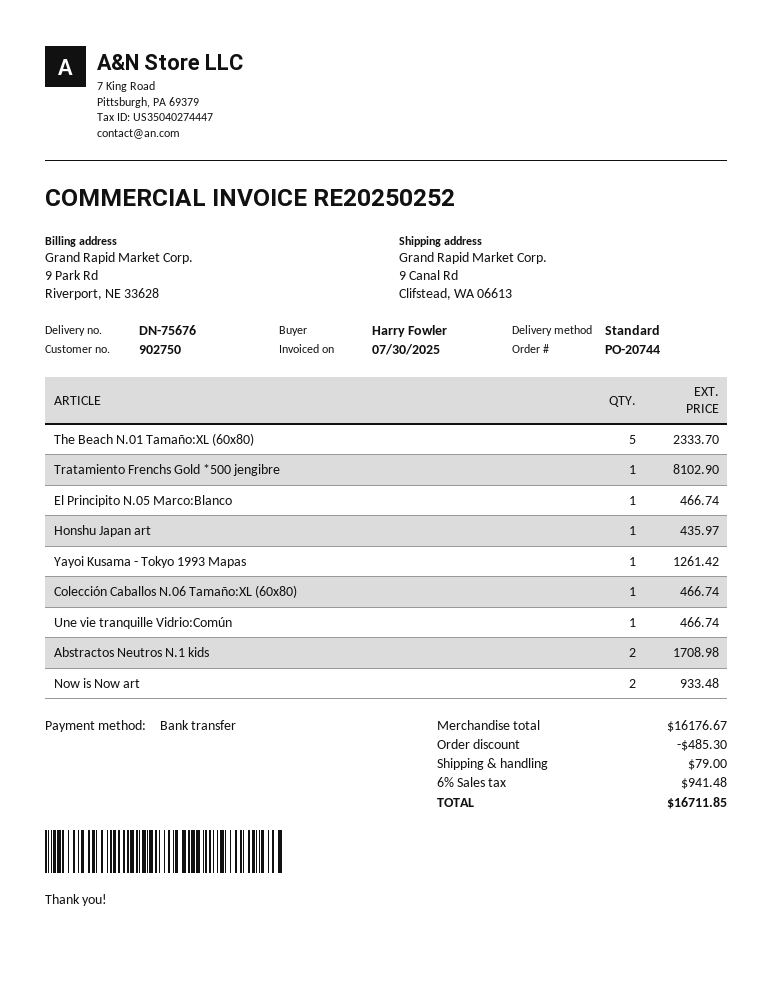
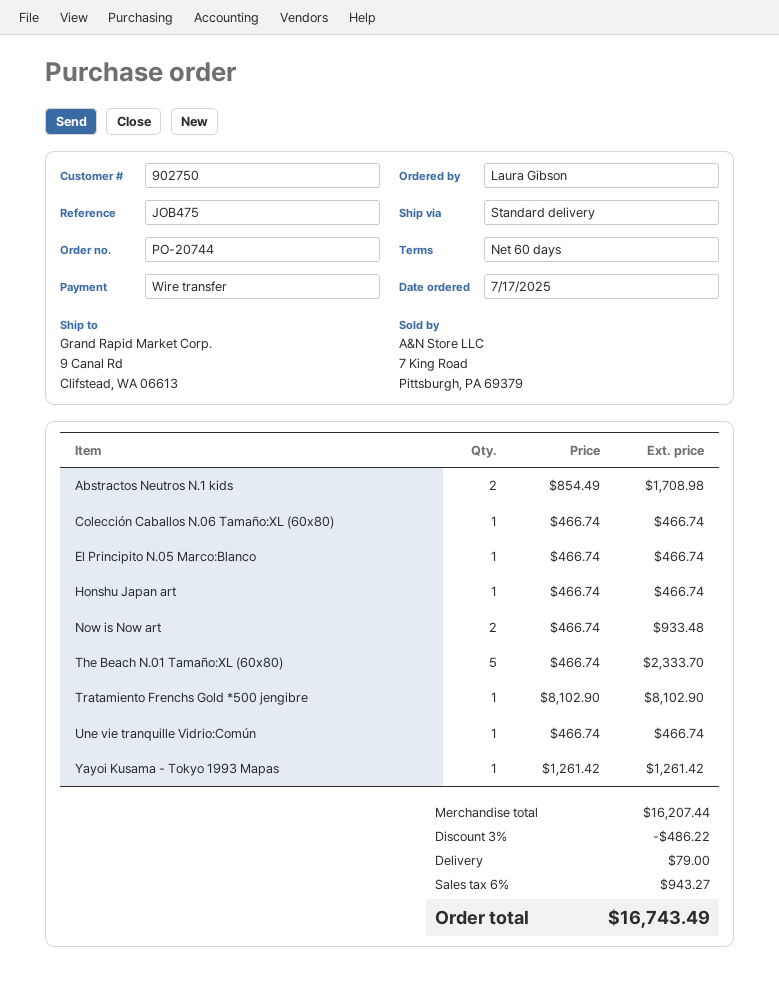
ordered by: Harry Fowler -> Laura Gibson
Honshu Japan art: 1 for 435.97 -> 1 for 466.74
subtotal: 16176.67 -> 16207.44
discount: 485.30 -> 486.22
tax: 6% = 941.48 -> 6% = 943.27
total: 16711.85 -> 16743.49

